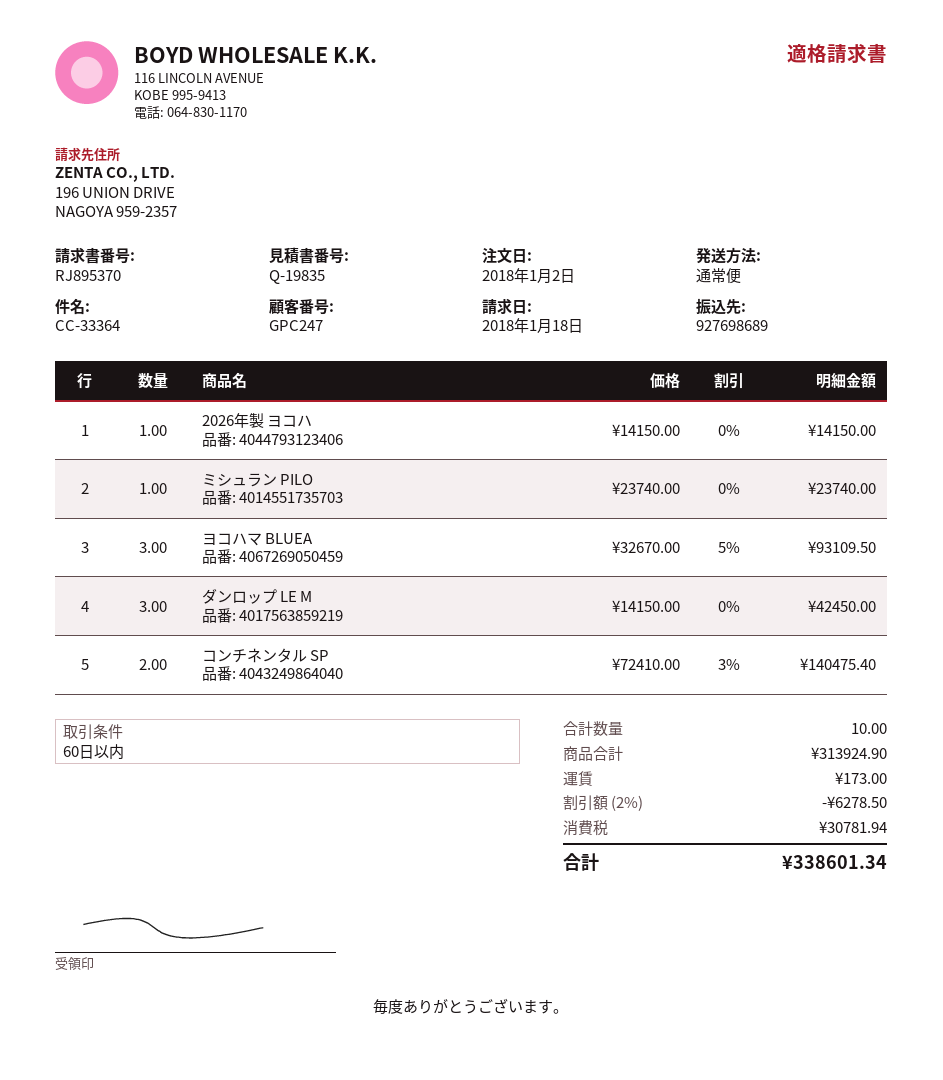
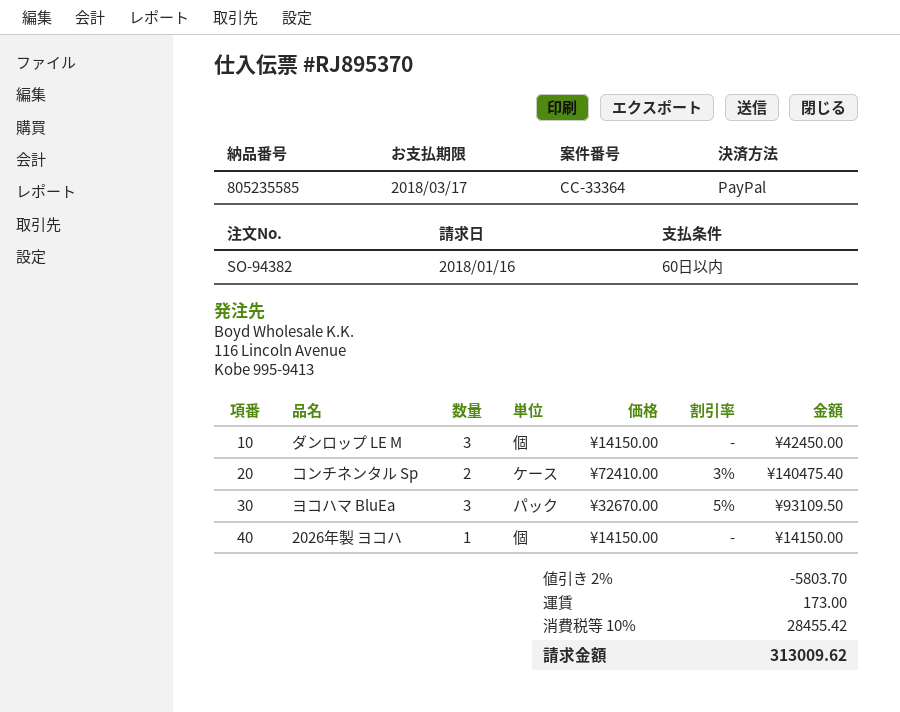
invoice date: 2018-01-18 -> 2018-01-16
ミシュラン PILO: 1 x 23740.00 = 23740.00 -> none
discount: 2% = 6278.50 -> 2% = 5803.70
tax: 30781.94 -> 28455.42
total: 338601.34 -> 313009.62

